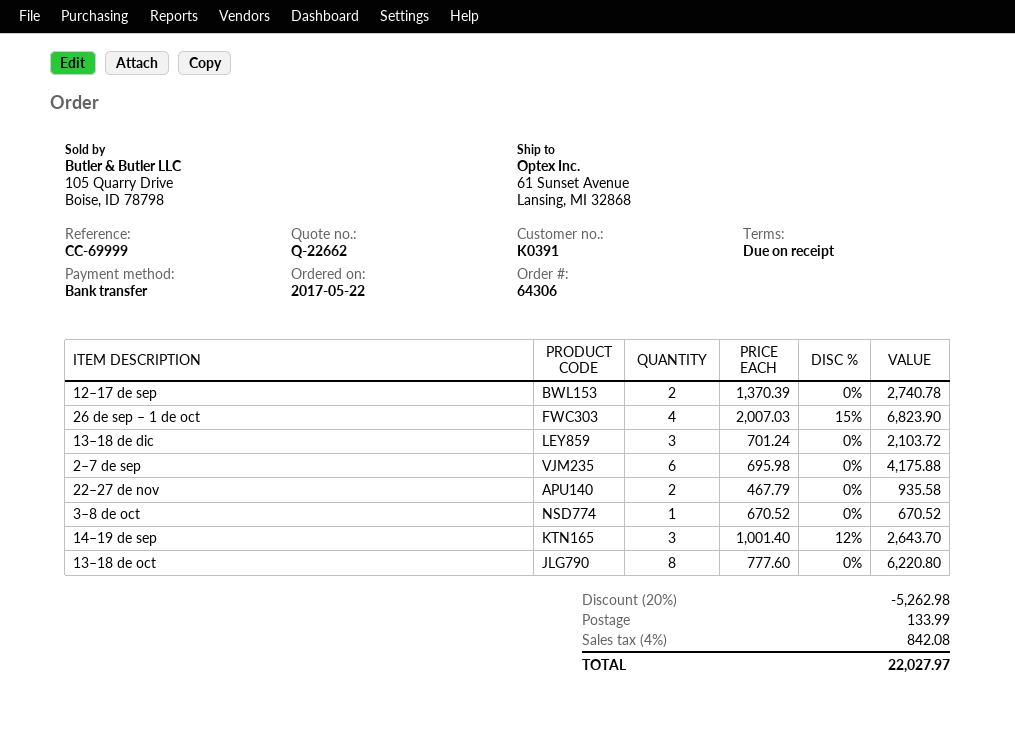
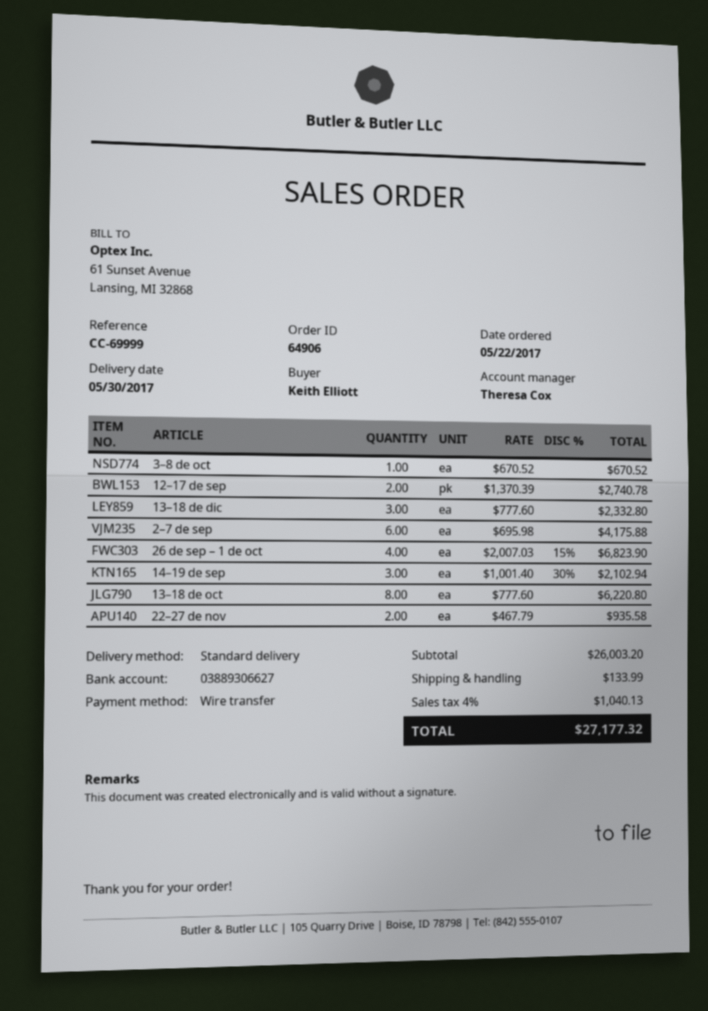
order number: 64306 -> 64906
13–18 de dic: 3 x 701.24 = 2103.72 -> 3 x 777.60 = 2332.80
14–19 de sep: 3 x 1001.40 - 12% = 2643.70 -> 3 x 1001.40 - 30% = 2102.94
discount: 20% = 5262.98 -> none
tax: 4% = 842.08 -> 4% = 1040.13
total: 22027.97 -> 27177.32

